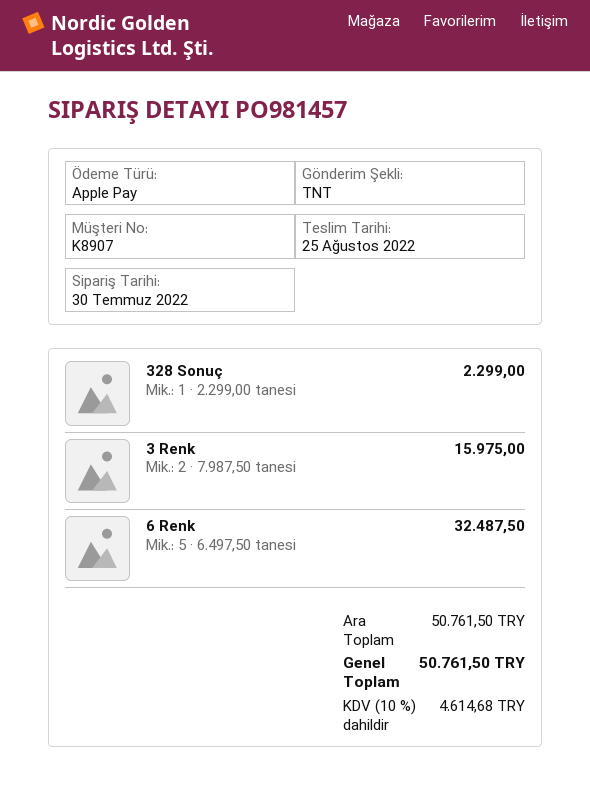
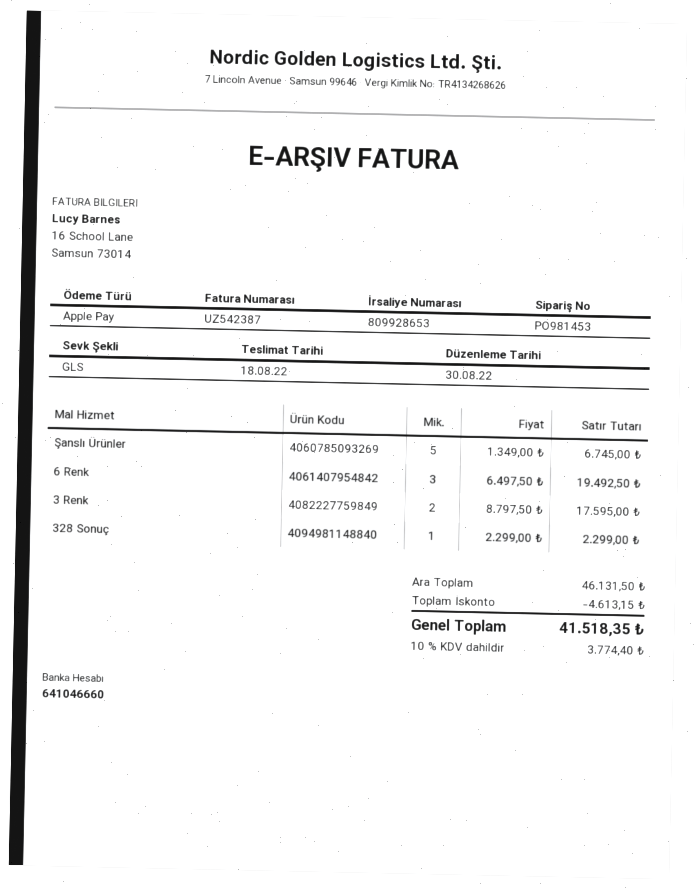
order number: PO981457 -> PO981453
delivery date: 2022-08-25 -> 2022-08-18
shipping method: TNT -> GLS
3 Renk: 2 x 7987.50 = 15975.00 -> 2 x 8797.50 = 17595.00
6 Renk: 5 x 6497.50 = 32487.50 -> 3 x 6497.50 = 19492.50
Şanslı Ürünler: none -> 5 x 1349.00 = 6745.00
subtotal: 50761.50 -> 46131.50
discount: none -> 4613.15
tax: 10% = 4614.68 -> 10% = 3774.40
total: 50761.50 -> 41518.35

